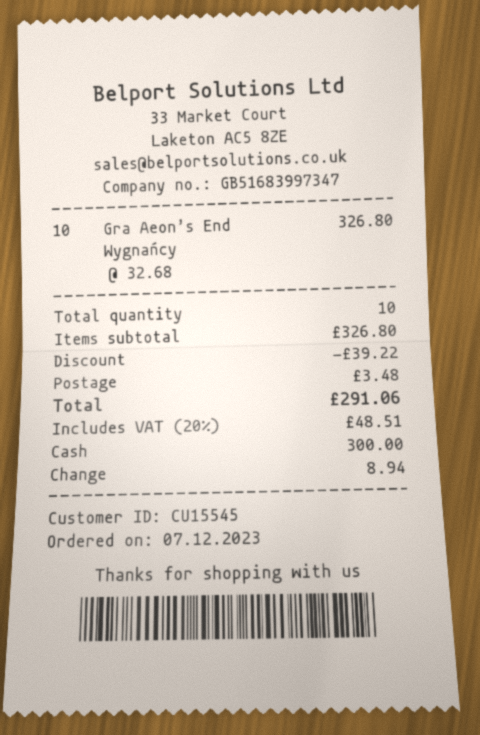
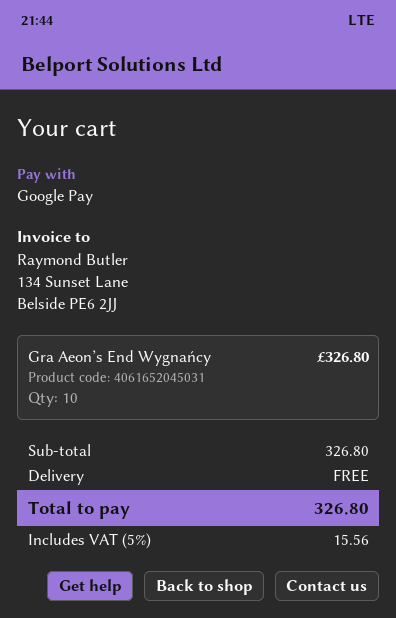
payment method: cash -> Google Pay
discount: 39.22 -> none
shipping: 3.48 -> 0.00
tax: 20% = 48.51 -> 5% = 15.56
total: 291.06 -> 326.80

